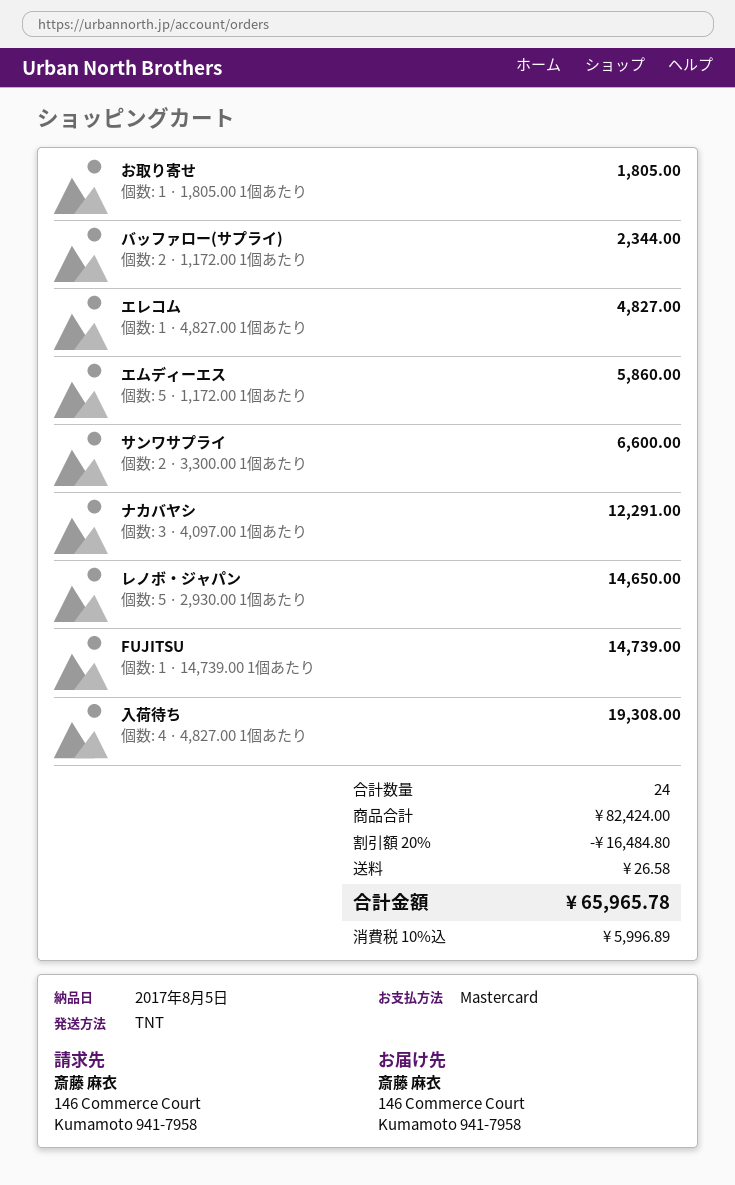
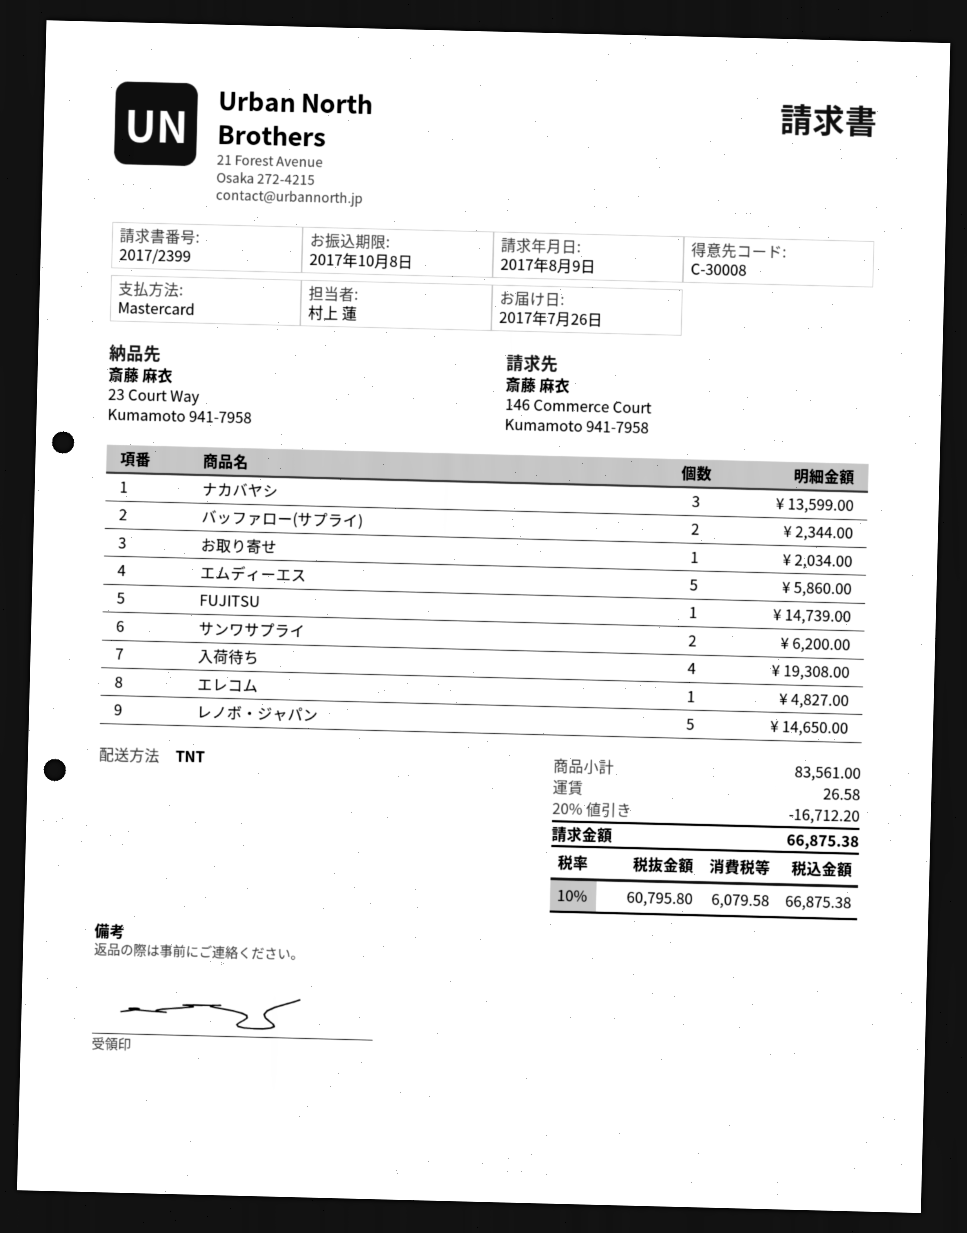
delivery date: 2017-08-05 -> 2017-07-26
ship to: 146 Commerce Court, Kumamoto 941-7958 -> 23 Court Way, Kumamoto 941-7958
お取り寄せ: 1 for 1805.00 -> 1 for 2034.00
サンワサプライ: 2 for 6600.00 -> 2 for 6200.00
ナカバヤシ: 3 for 12291.00 -> 3 for 13599.00
subtotal: 82424.00 -> 83561.00
discount: 20% = 16484.80 -> 20% = 16712.20
tax: 10% = 5996.89 -> 10% = 6079.58
total: 65965.78 -> 66875.38

